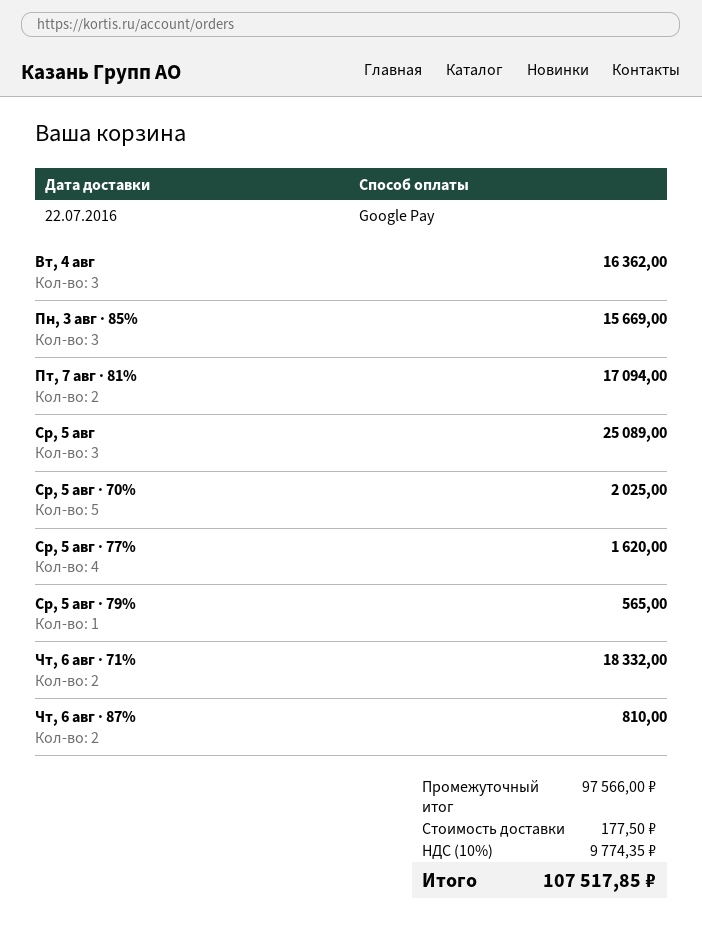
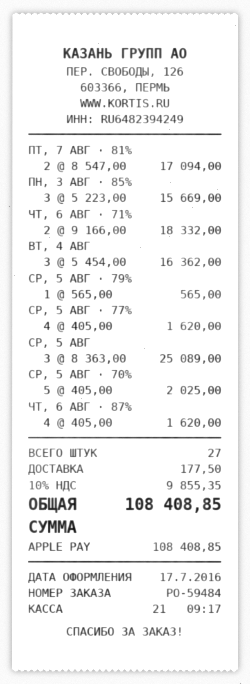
payment method: Google Pay -> Apple Pay
Чт, 6 авг · 87%: 2 for 810.00 -> 4 for 1620.00
tax: 10% = 9774.35 -> 10% = 9855.35
total: 107517.85 -> 108408.85

